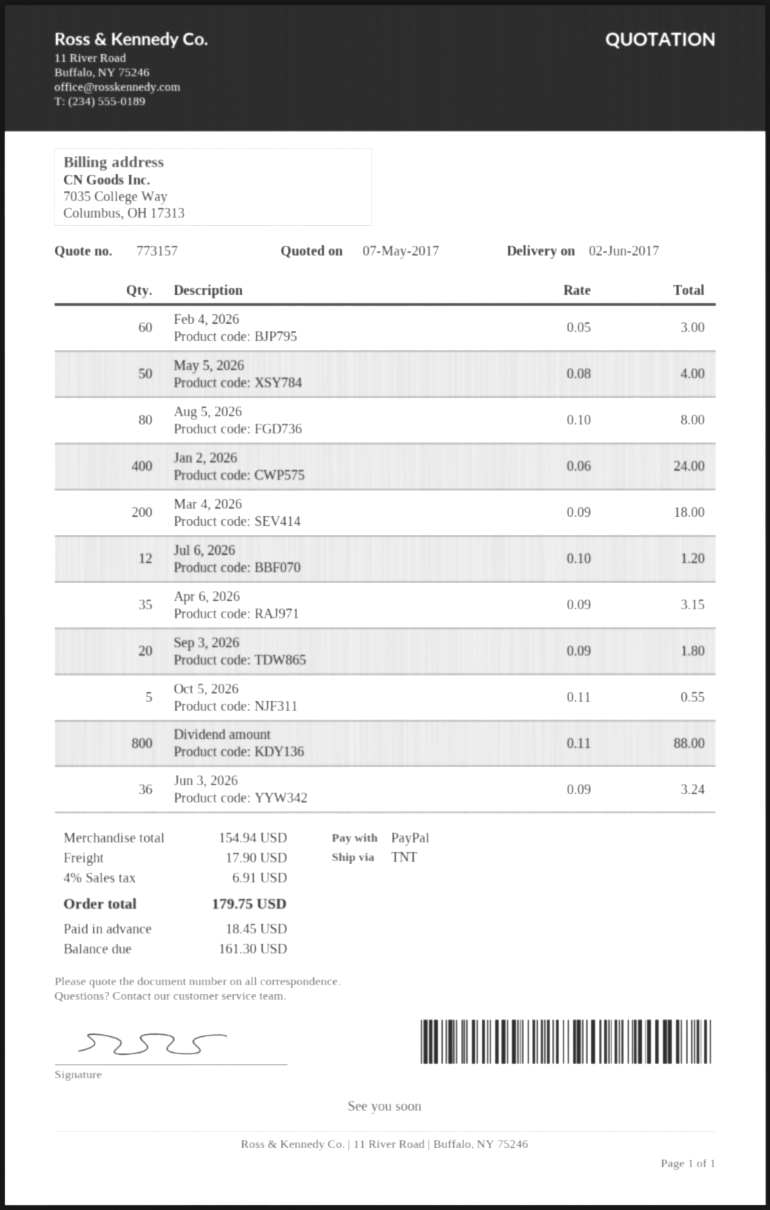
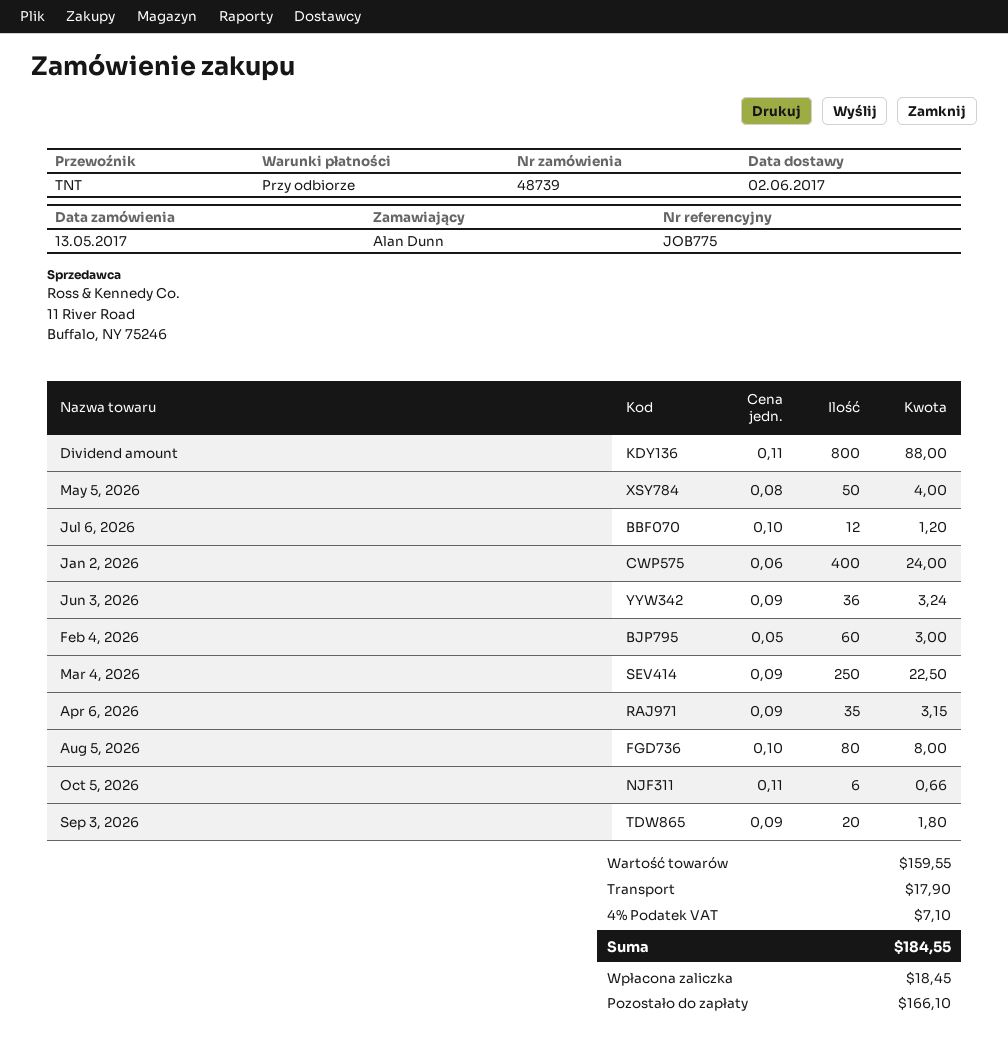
Mar 4, 2026: 200 x 0.09 = 18.00 -> 250 x 0.09 = 22.50
Oct 5, 2026: 5 x 0.11 = 0.55 -> 6 x 0.11 = 0.66
subtotal: 154.94 -> 159.55
tax: 4% = 6.91 -> 4% = 7.10
total: 179.75 -> 184.55
balance: 161.30 -> 166.10

